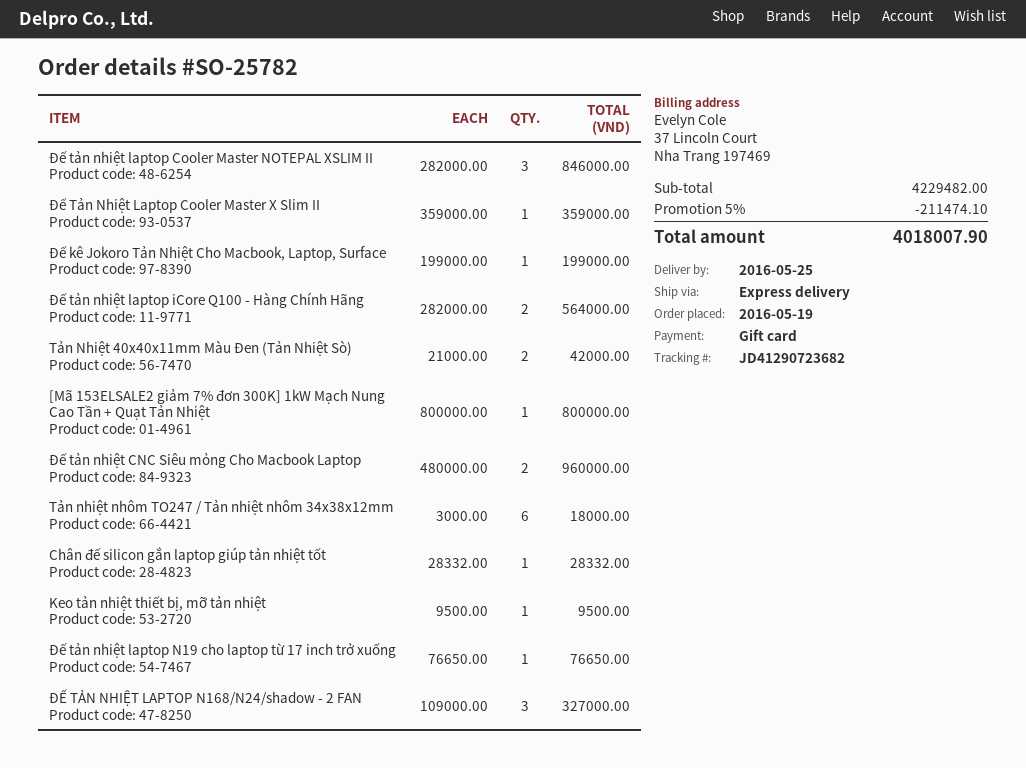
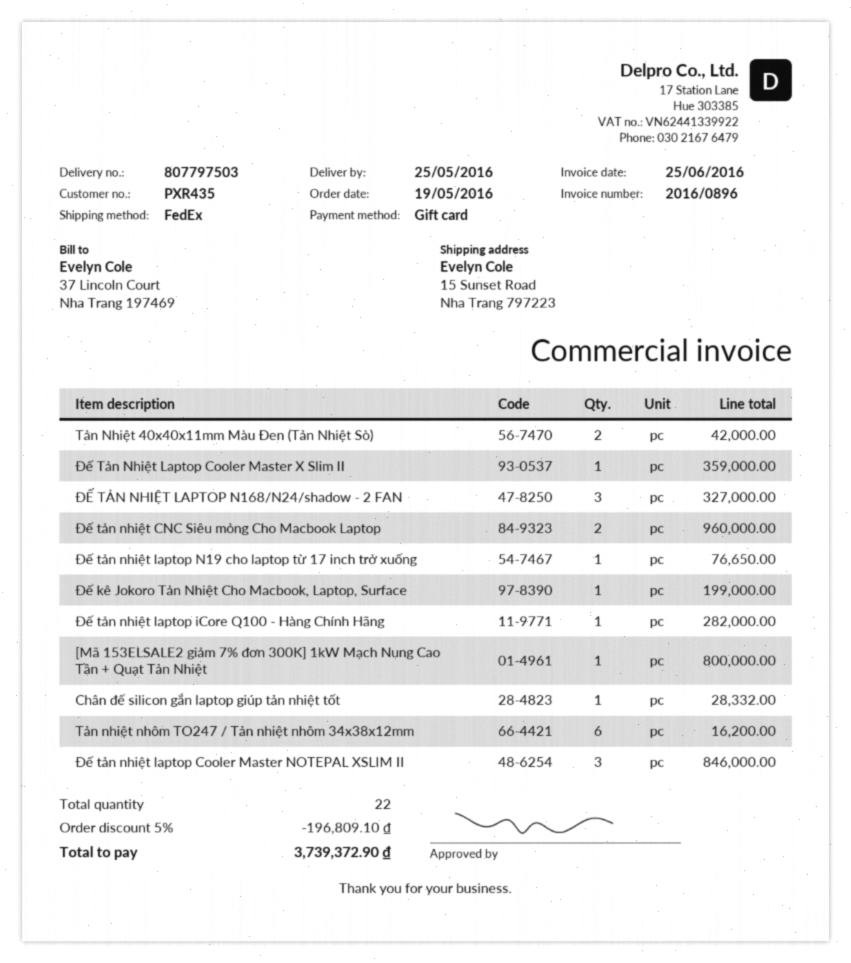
shipping method: express -> FedEx
Đế tản nhiệt laptop iCore Q100 - Hàng Chính Hãng: 2 for 564000.00 -> 1 for 282000.00
Tản nhiệt nhôm TO247 / Tản nhiệt nhôm 34x38x12mm: 6 for 18000.00 -> 6 for 16200.00
Keo tản nhiệt thiết bị, mỡ tản nhiệt: 1 for 9500.00 -> none
discount: 5% = 211474.10 -> 5% = 196809.10
total: 4018007.90 -> 3739372.90

